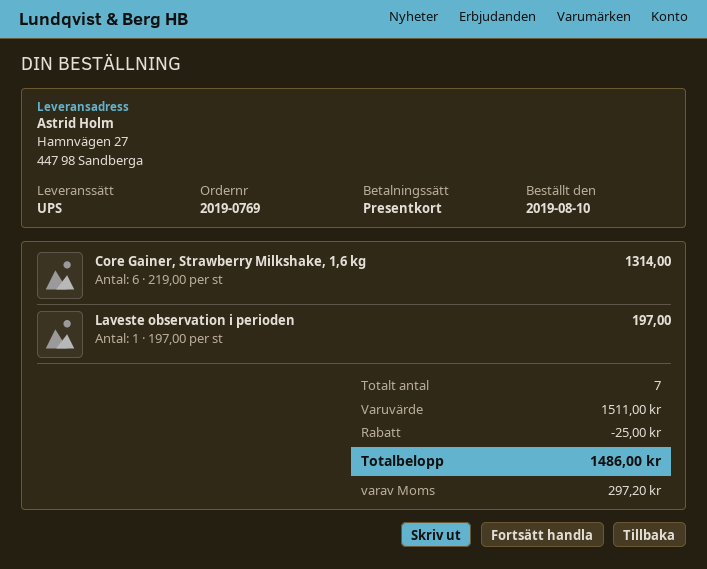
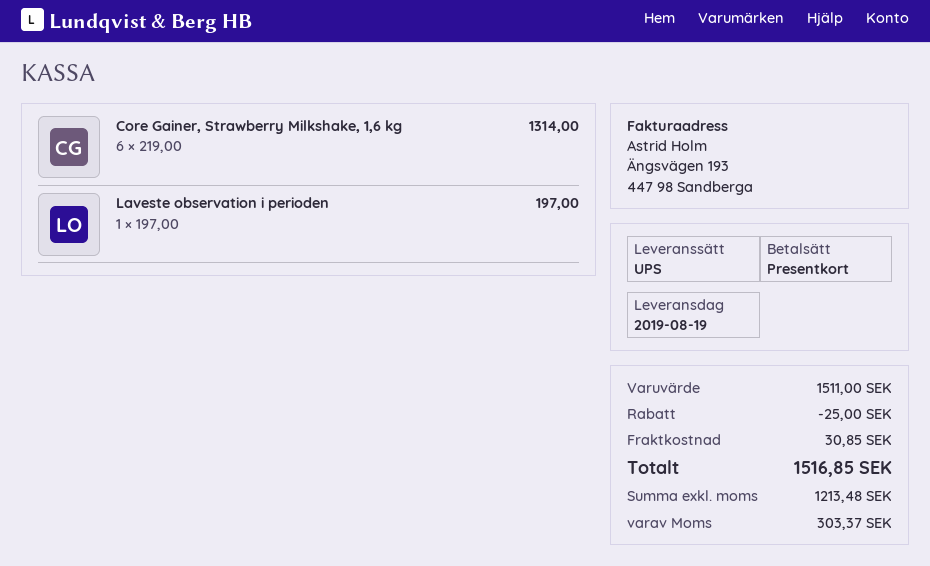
shipping: none -> 30.85
tax: 297.20 -> 303.37
total: 1486.00 -> 1516.85

